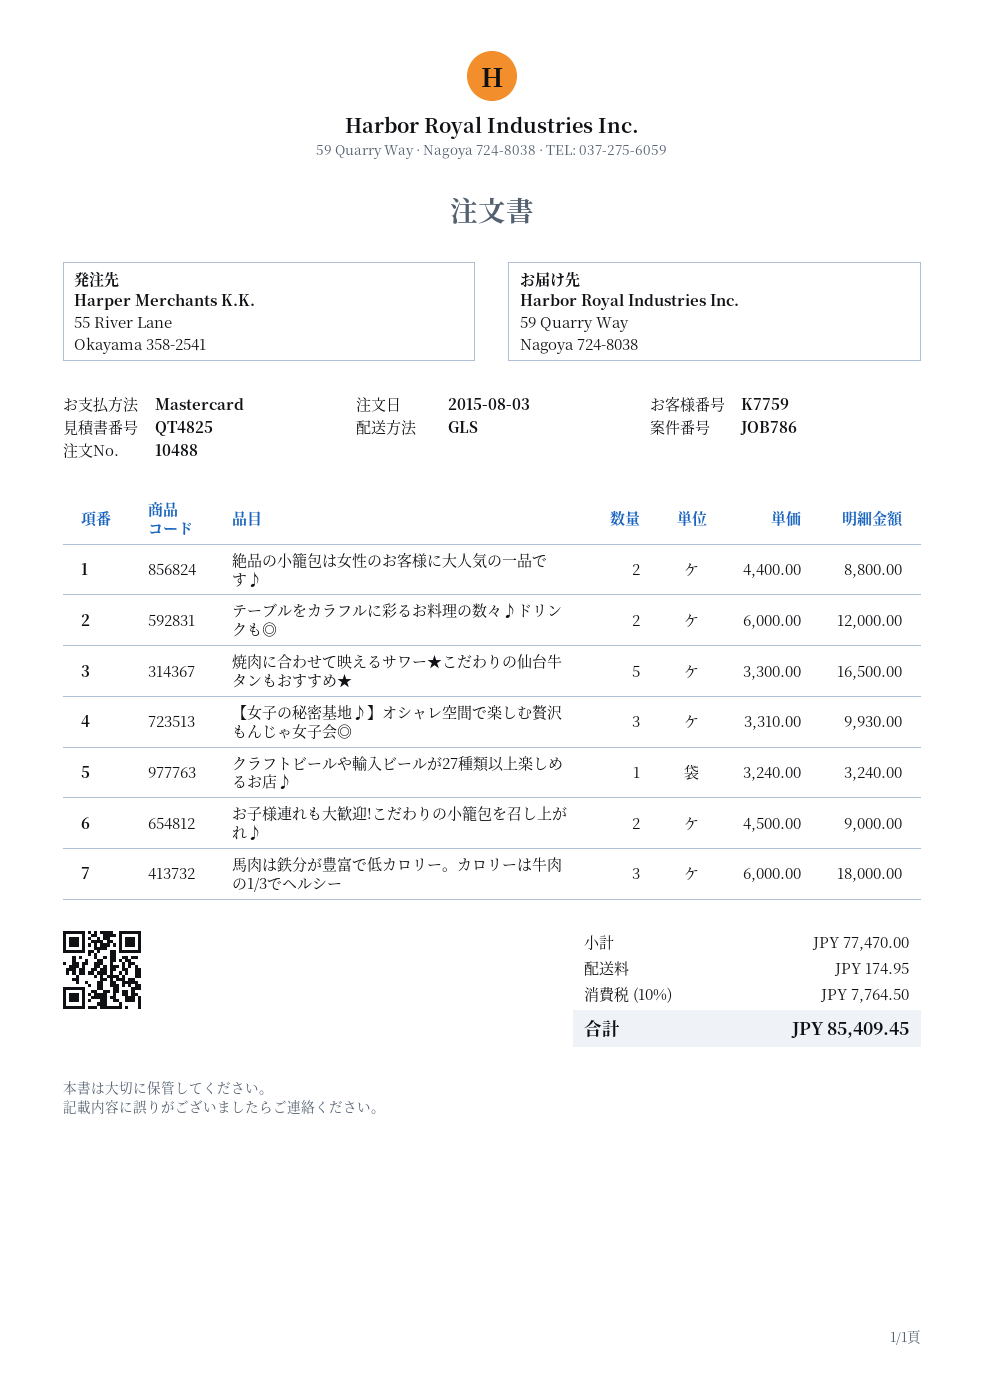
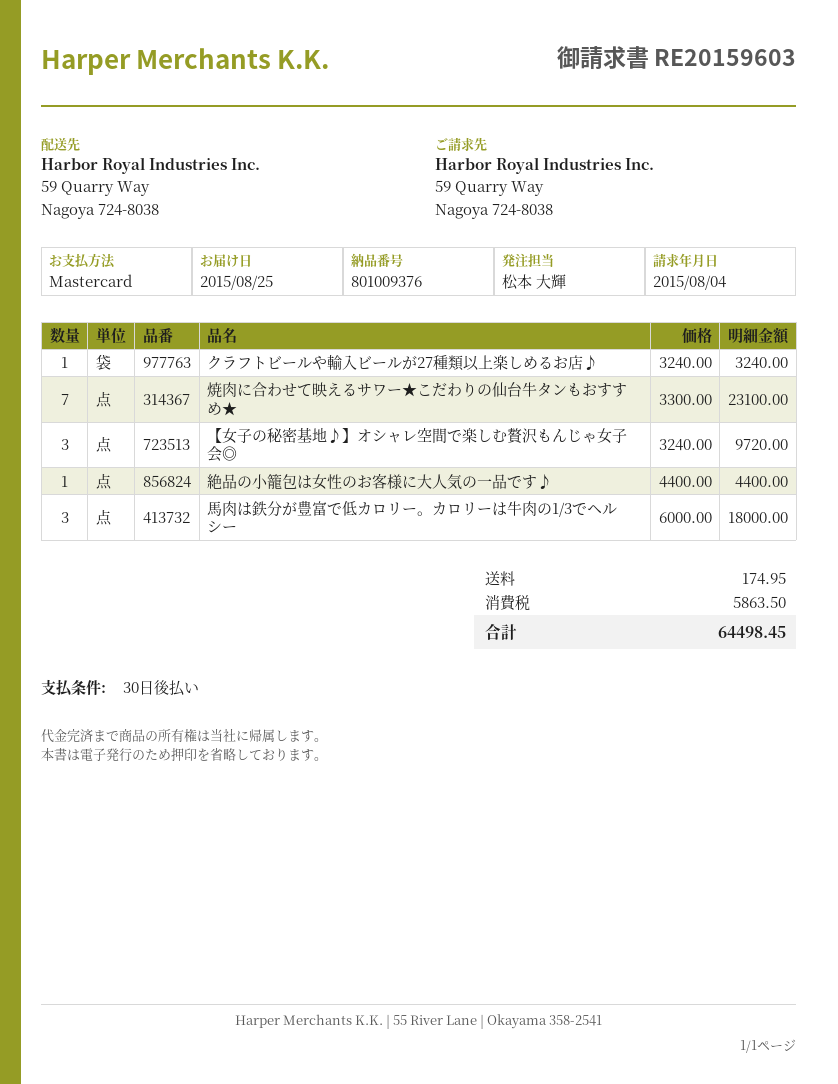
絶品の小籠包は女性のお客様に大人気の一品です♪: 2 x 4400.00 = 8800.00 -> 1 x 4400.00 = 4400.00
テーブルをカラフルに彩るお料理の数々♪ドリンクも◎: 2 x 6000.00 = 12000.00 -> none
焼肉に合わせて映えるサワー★こだわりの仙台牛タンもおすすめ★: 5 x 3300.00 = 16500.00 -> 7 x 3300.00 = 23100.00
【女子の秘密基地♪】オシャレ空間で楽しむ贅沢もんじゃ女子会◎: 3 x 3310.00 = 9930.00 -> 3 x 3240.00 = 9720.00
お子様連れも大歓迎!こだわりの小籠包を召し上がれ♪: 2 x 4500.00 = 9000.00 -> none
tax: 7764.50 -> 5863.50
total: 85409.45 -> 64498.45

